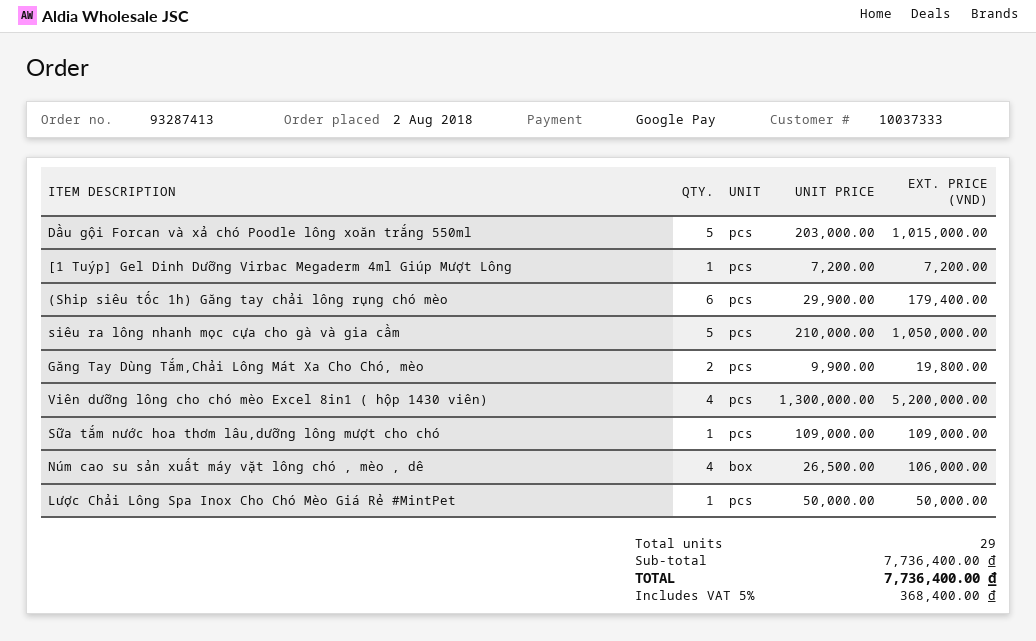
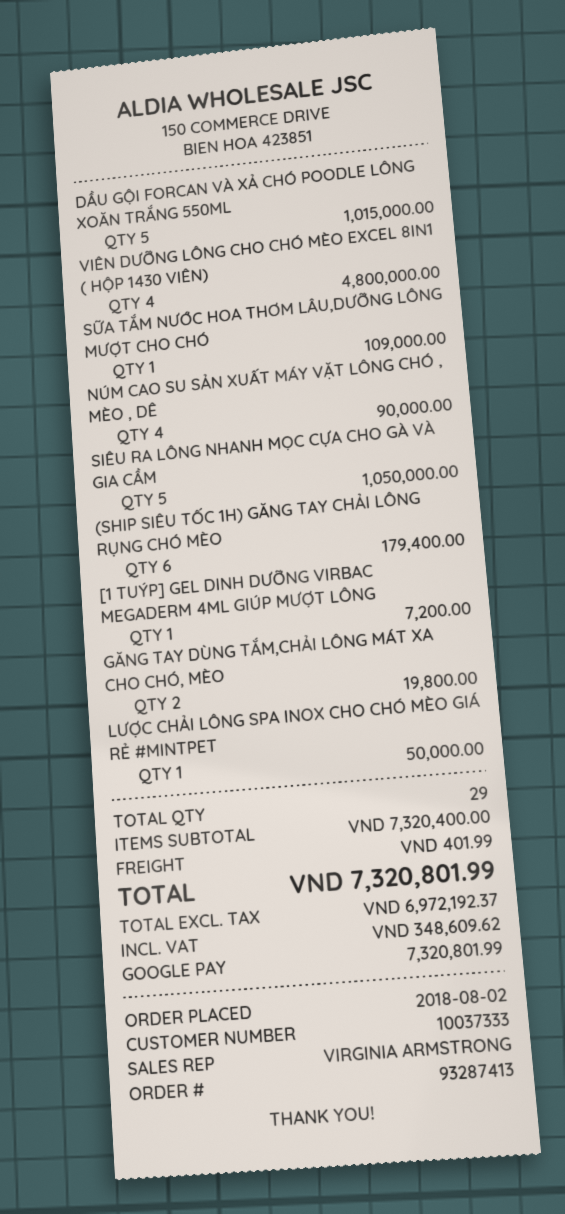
Viên dưỡng lông cho chó mèo Excel 8in1 ( hộp 1430 viên): 4 for 5200000.00 -> 4 for 4800000.00
Núm cao su sản xuất máy vặt lông chó , mèo , dê: 4 for 106000.00 -> 4 for 90000.00
subtotal: 7736400.00 -> 7320400.00
shipping: none -> 401.99
tax: 368400.00 -> 348609.62
total: 7736400.00 -> 7320801.99

